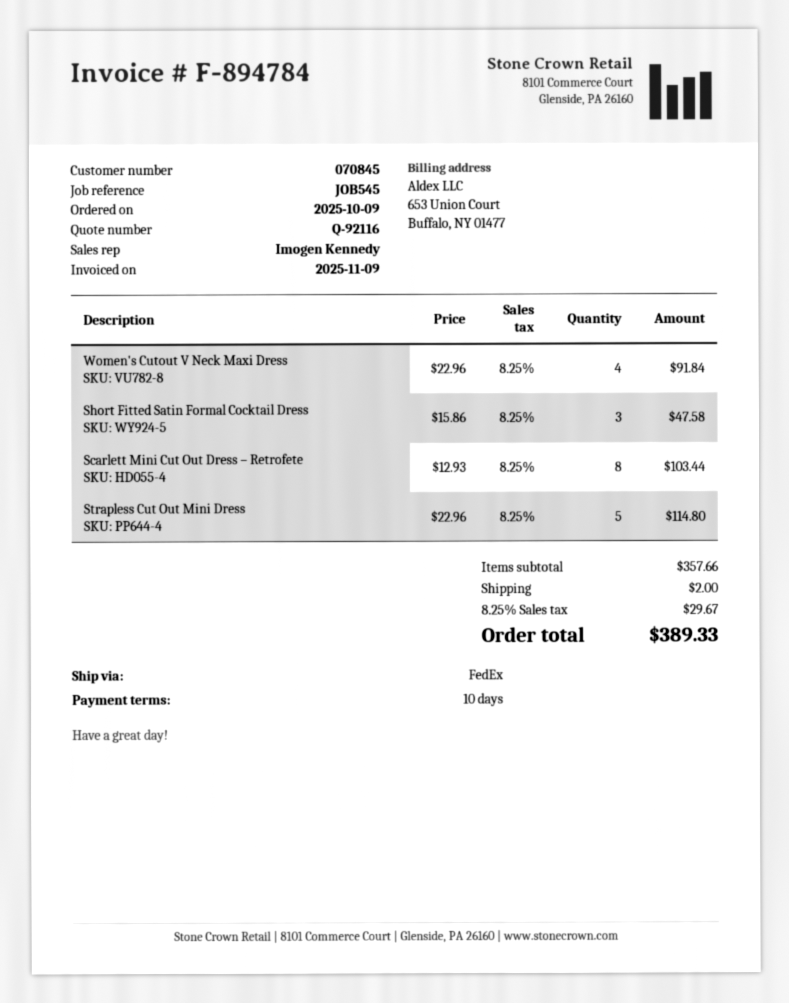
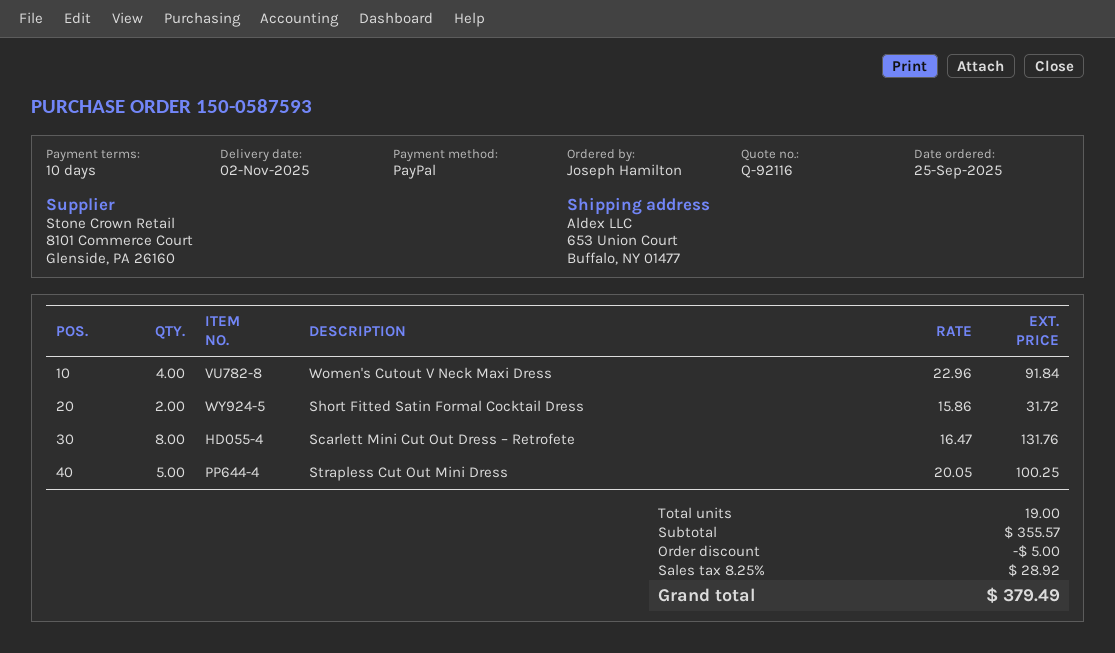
order date: 2025-10-09 -> 2025-09-25
Short Fitted Satin Formal Cocktail Dress: 3 x 15.86 = 47.58 -> 2 x 15.86 = 31.72
Scarlett Mini Cut Out Dress – Retrofete: 8 x 12.93 = 103.44 -> 8 x 16.47 = 131.76
Strapless Cut Out Mini Dress: 5 x 22.96 = 114.80 -> 5 x 20.05 = 100.25
subtotal: 357.66 -> 355.57
discount: none -> 5.00
shipping: 2.00 -> none
tax: 8.25% = 29.67 -> 8.25% = 28.92
total: 389.33 -> 379.49

